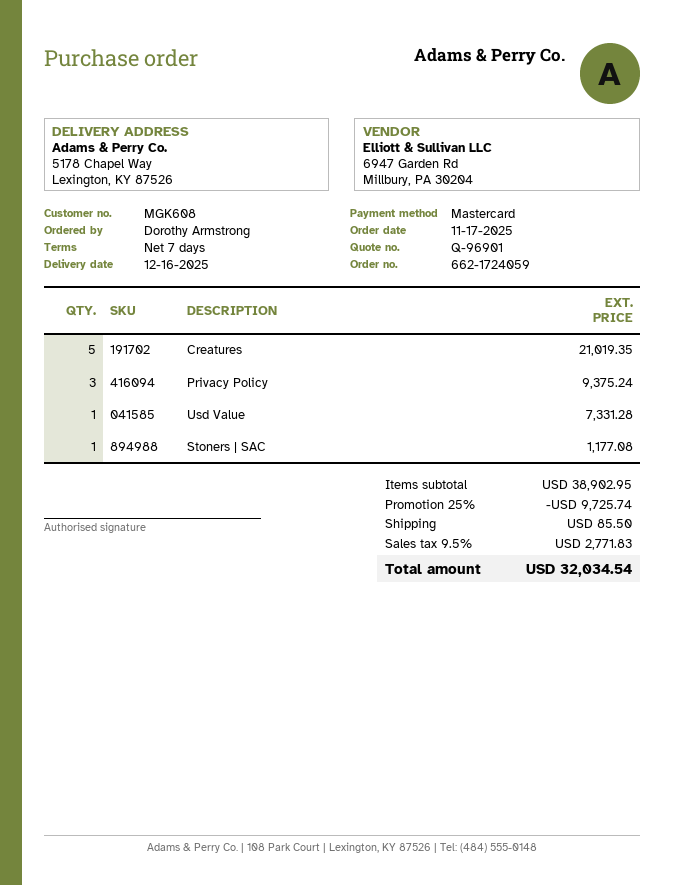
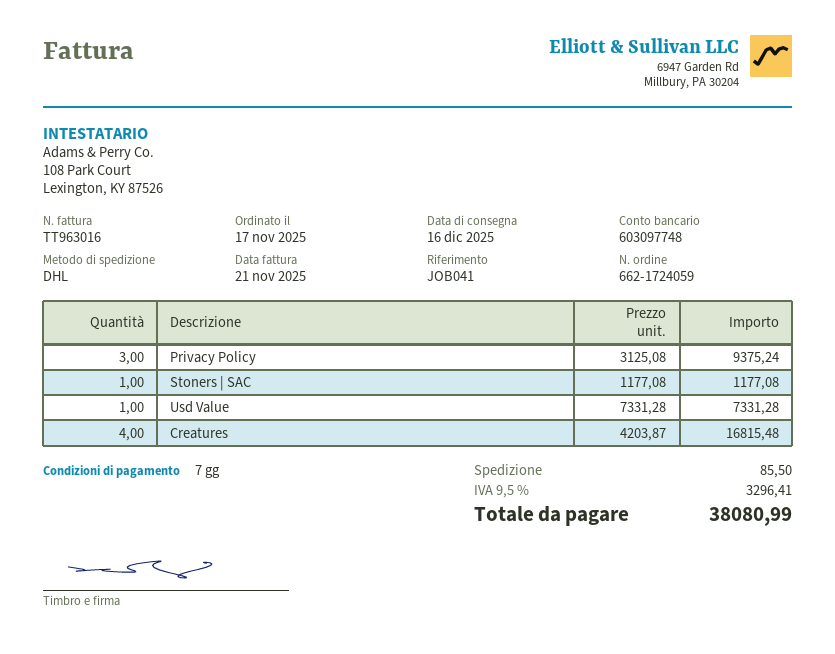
Creatures: 5 for 21019.35 -> 4 for 16815.48
discount: 25% = 9725.74 -> none
tax: 9.5% = 2771.83 -> 9.5% = 3296.41
total: 32034.54 -> 38080.99

